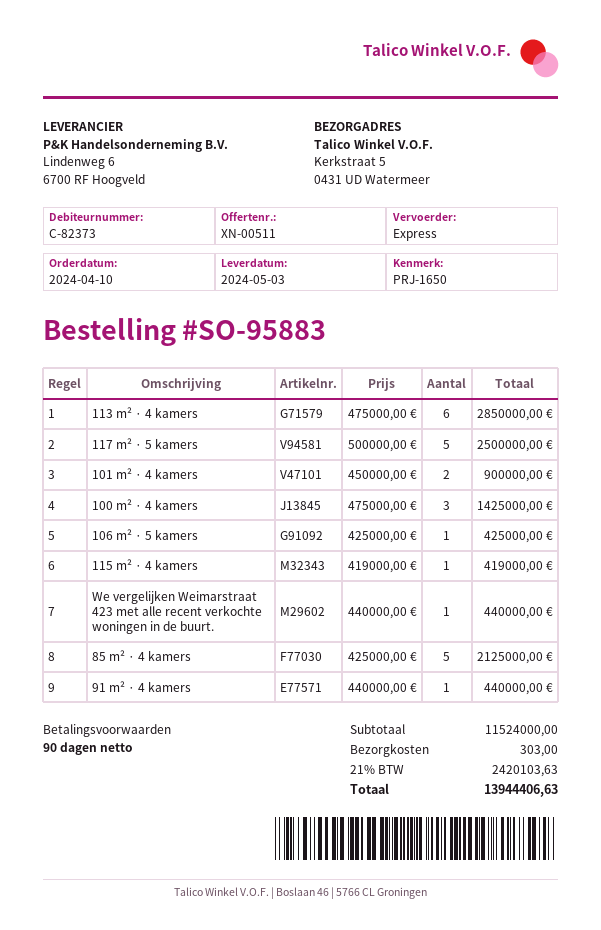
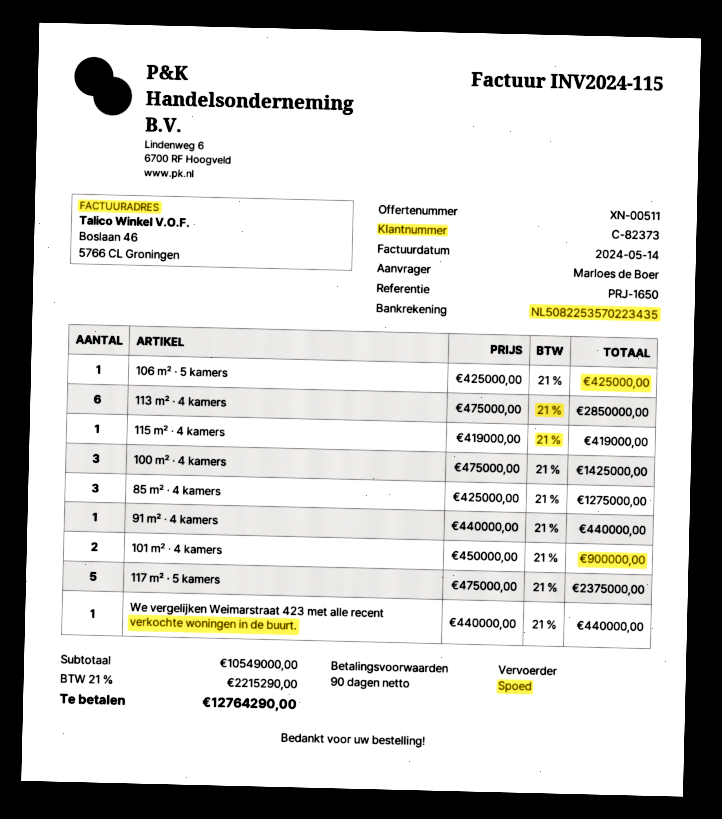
117 m² · 5 kamers: 5 x 500000.00 = 2500000.00 -> 5 x 475000.00 = 2375000.00
85 m² · 4 kamers: 5 x 425000.00 = 2125000.00 -> 3 x 425000.00 = 1275000.00
subtotal: 11524000.00 -> 10549000.00
shipping: 303.00 -> none
tax: 21% = 2420103.63 -> 21% = 2215290.00
total: 13944406.63 -> 12764290.00

